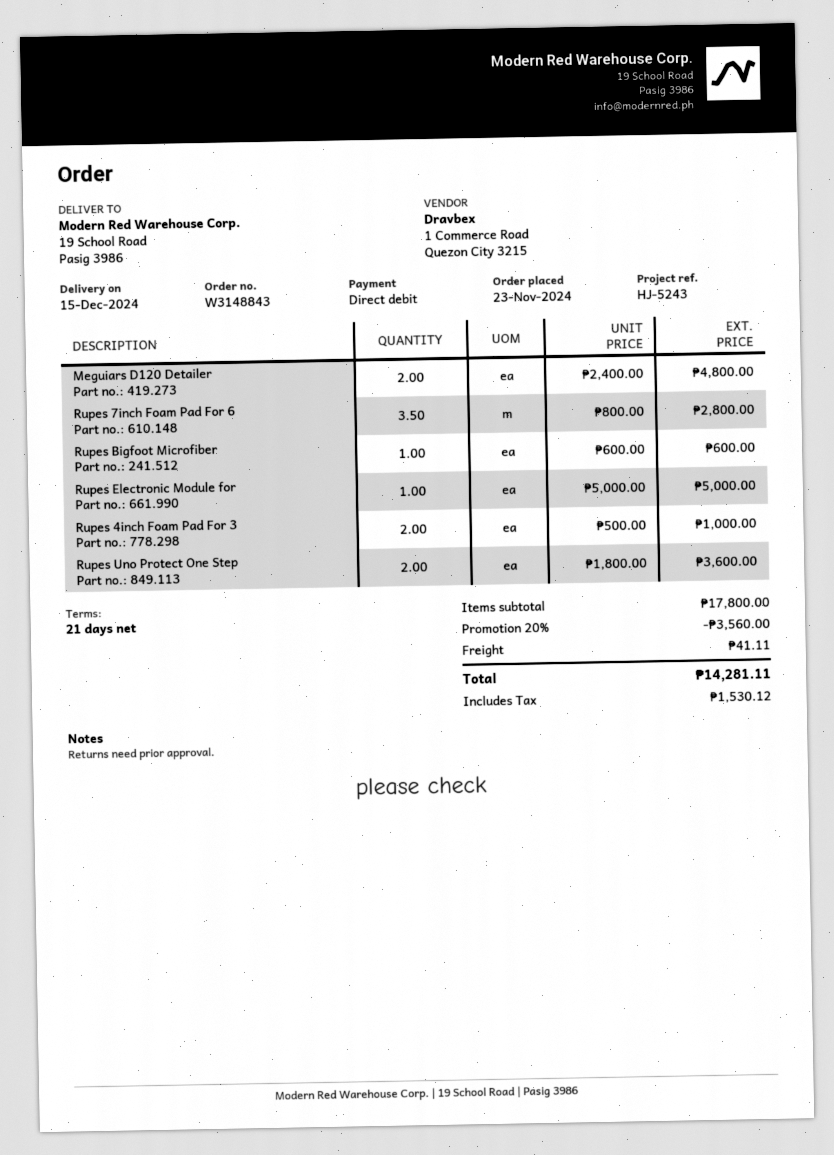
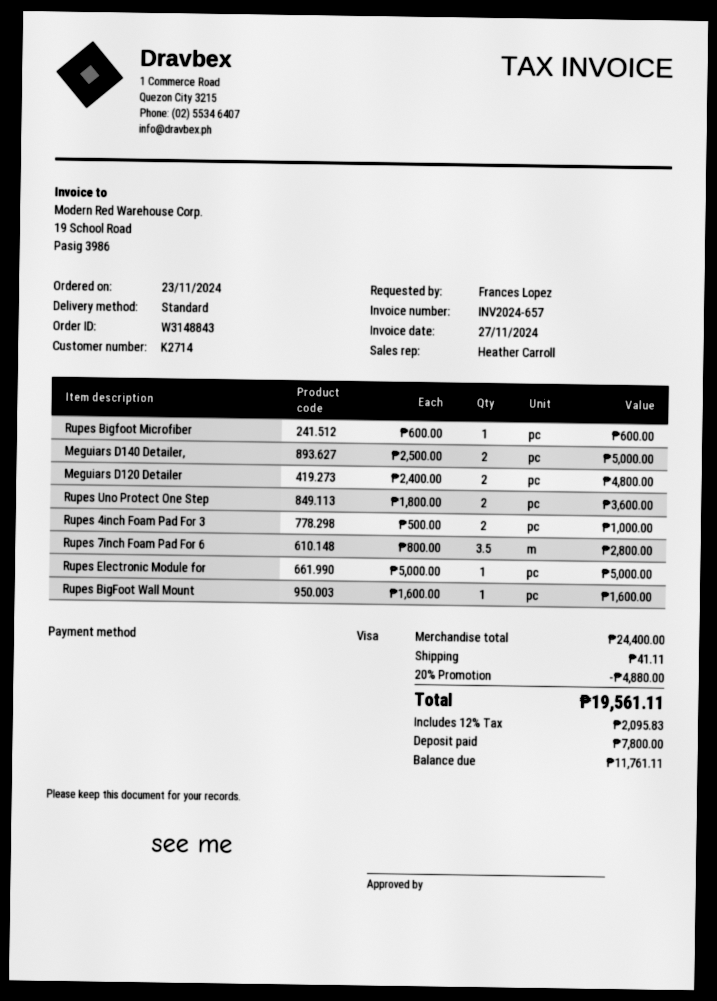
payment method: direct debit -> Visa
Meguiars D140 Detailer,: none -> 2 x 2500.00 = 5000.00
Rupes BigFoot Wall Mount: none -> 1 x 1600.00 = 1600.00
subtotal: 17800.00 -> 24400.00
discount: 20% = 3560.00 -> 20% = 4880.00
tax: 1530.12 -> 2095.83
total: 14281.11 -> 19561.11

